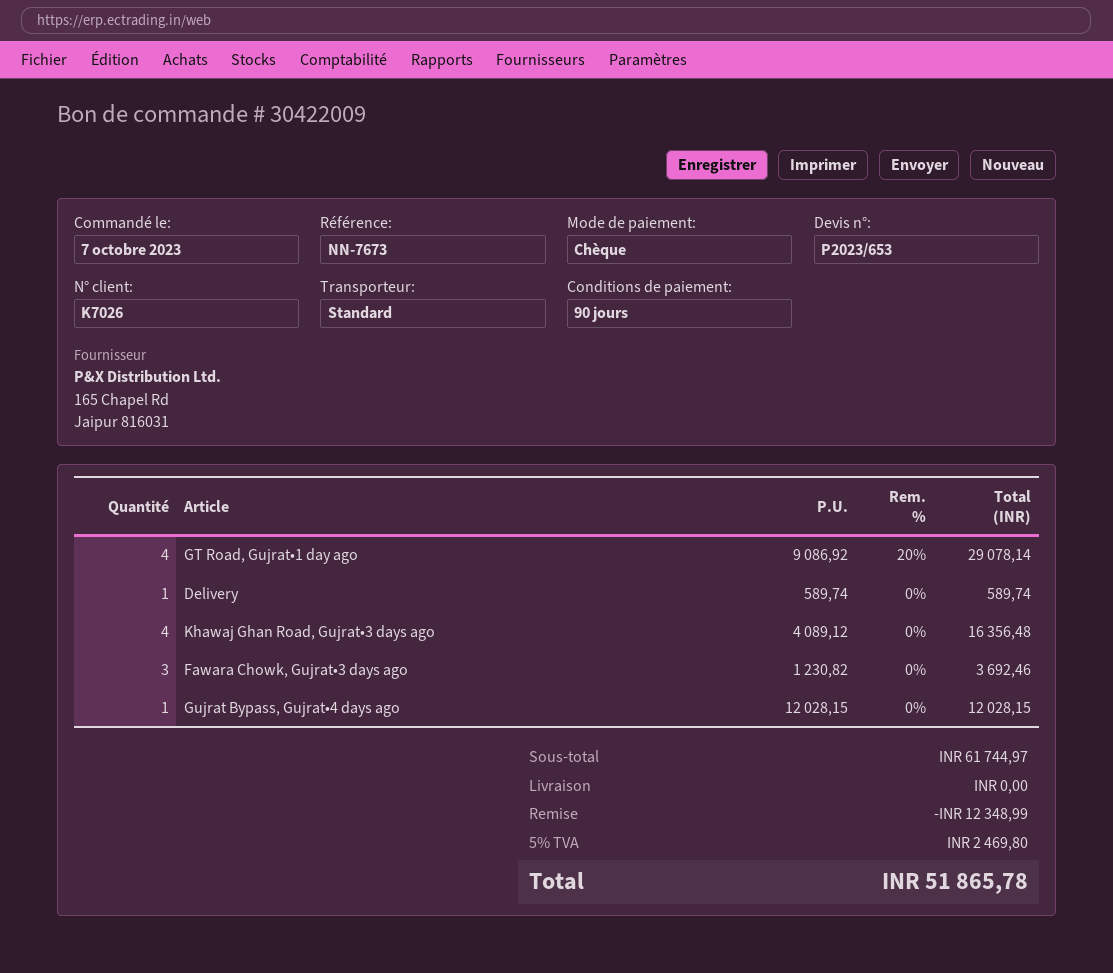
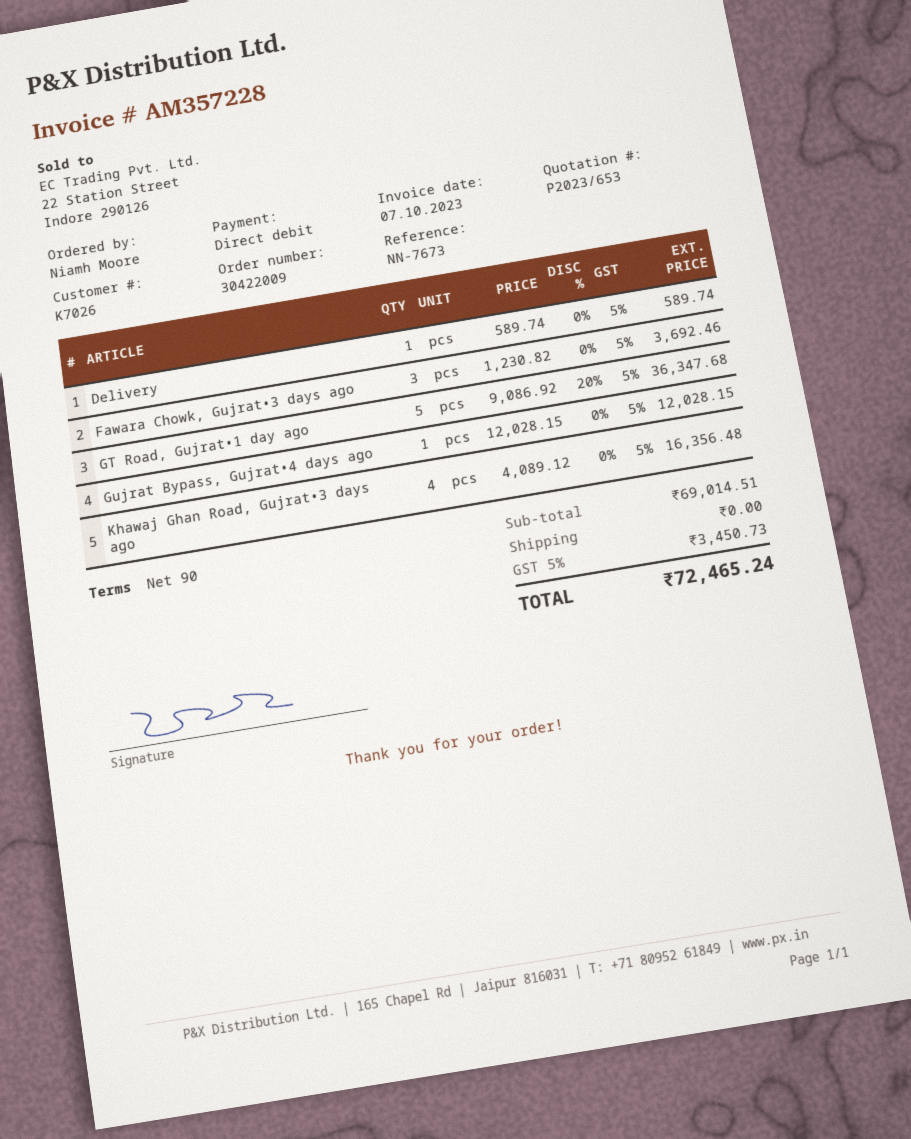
payment method: cheque -> direct debit
GT Road, Gujrat•1 day ago: 4 x 9086.92 - 20% = 29078.14 -> 5 x 9086.92 - 20% = 36347.68
subtotal: 61744.97 -> 69014.51
discount: 12348.99 -> none
tax: 5% = 2469.80 -> 5% = 3450.73
total: 51865.78 -> 72465.24

